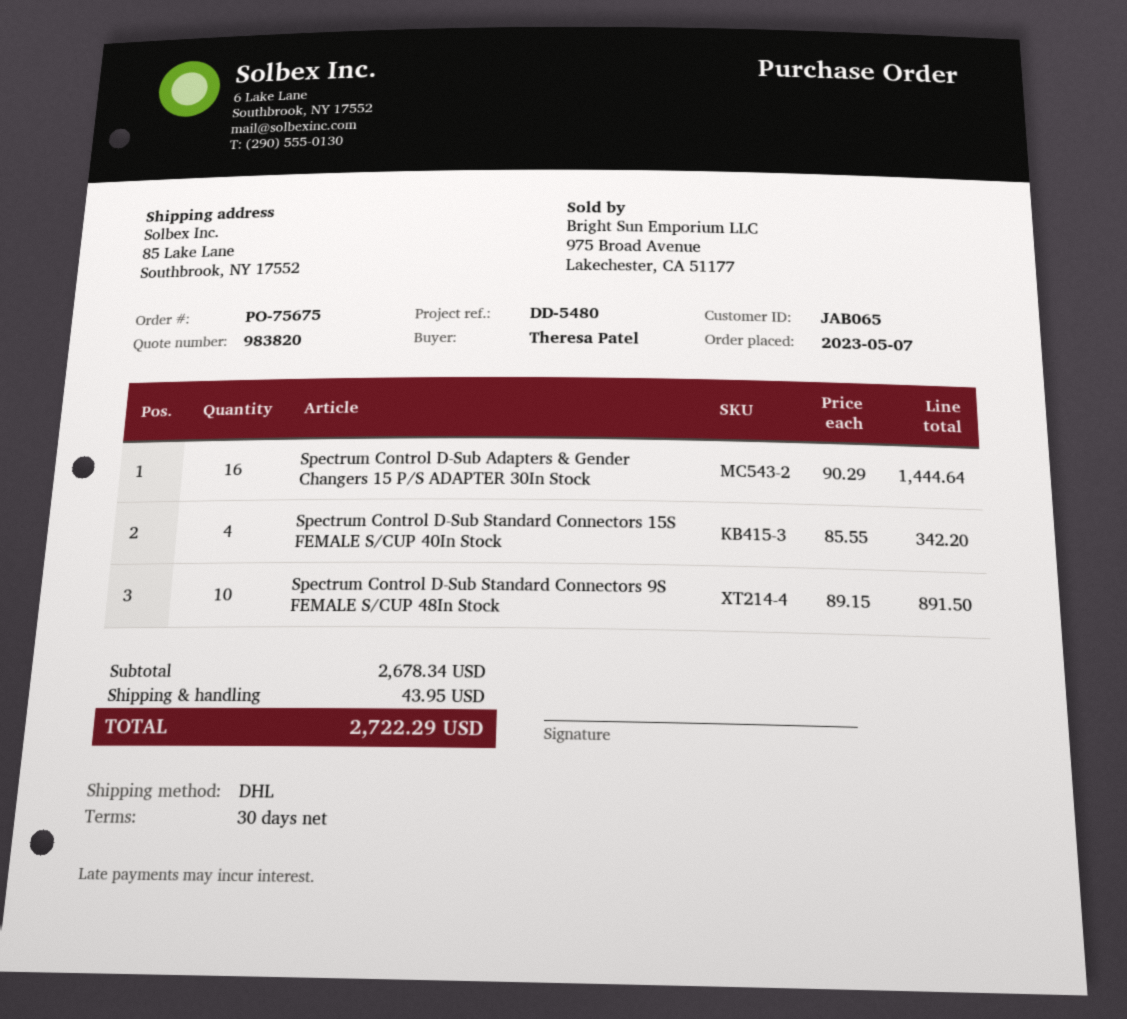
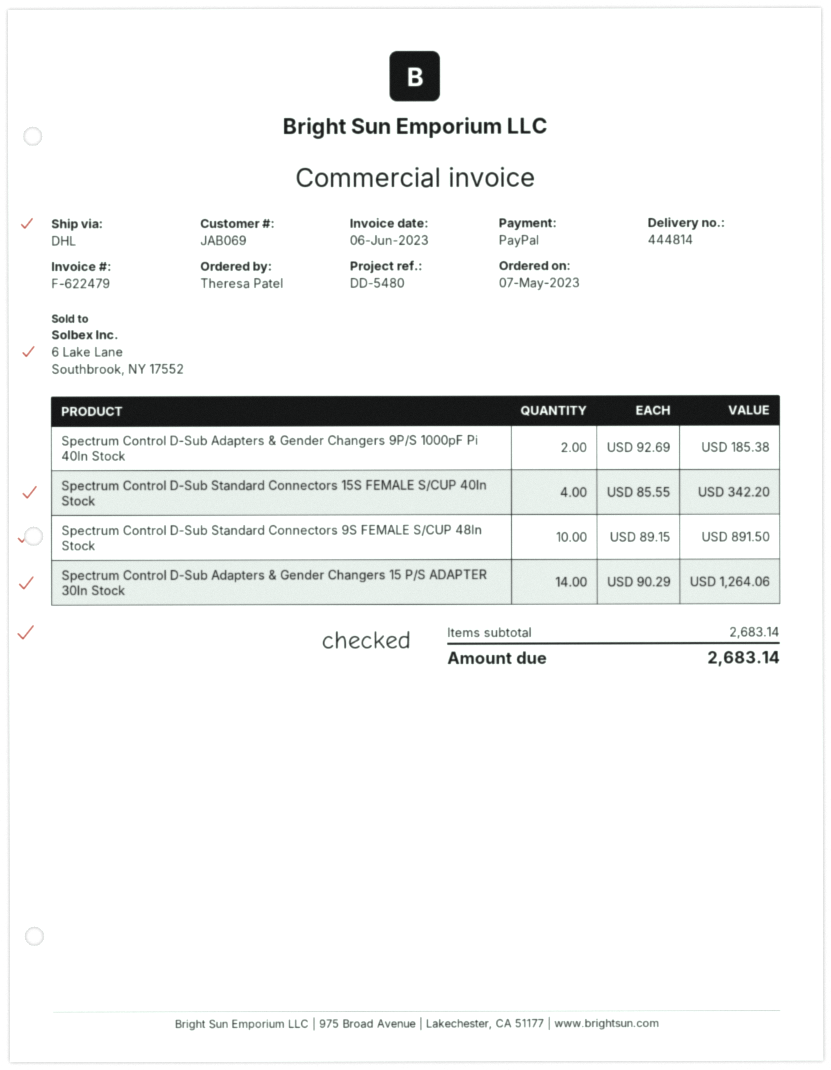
customer number: JAB065 -> JAB069
Spectrum Control D-Sub Adapters & Gender Changers 15 P/S ADAPTER 30In Stock: 16 x 90.29 = 1444.64 -> 14 x 90.29 = 1264.06
Spectrum Control D-Sub Adapters & Gender Changers 9P/S 1000pF Pi 40In Stock: none -> 2 x 92.69 = 185.38
subtotal: 2678.34 -> 2683.14
shipping: 43.95 -> none
total: 2722.29 -> 2683.14

